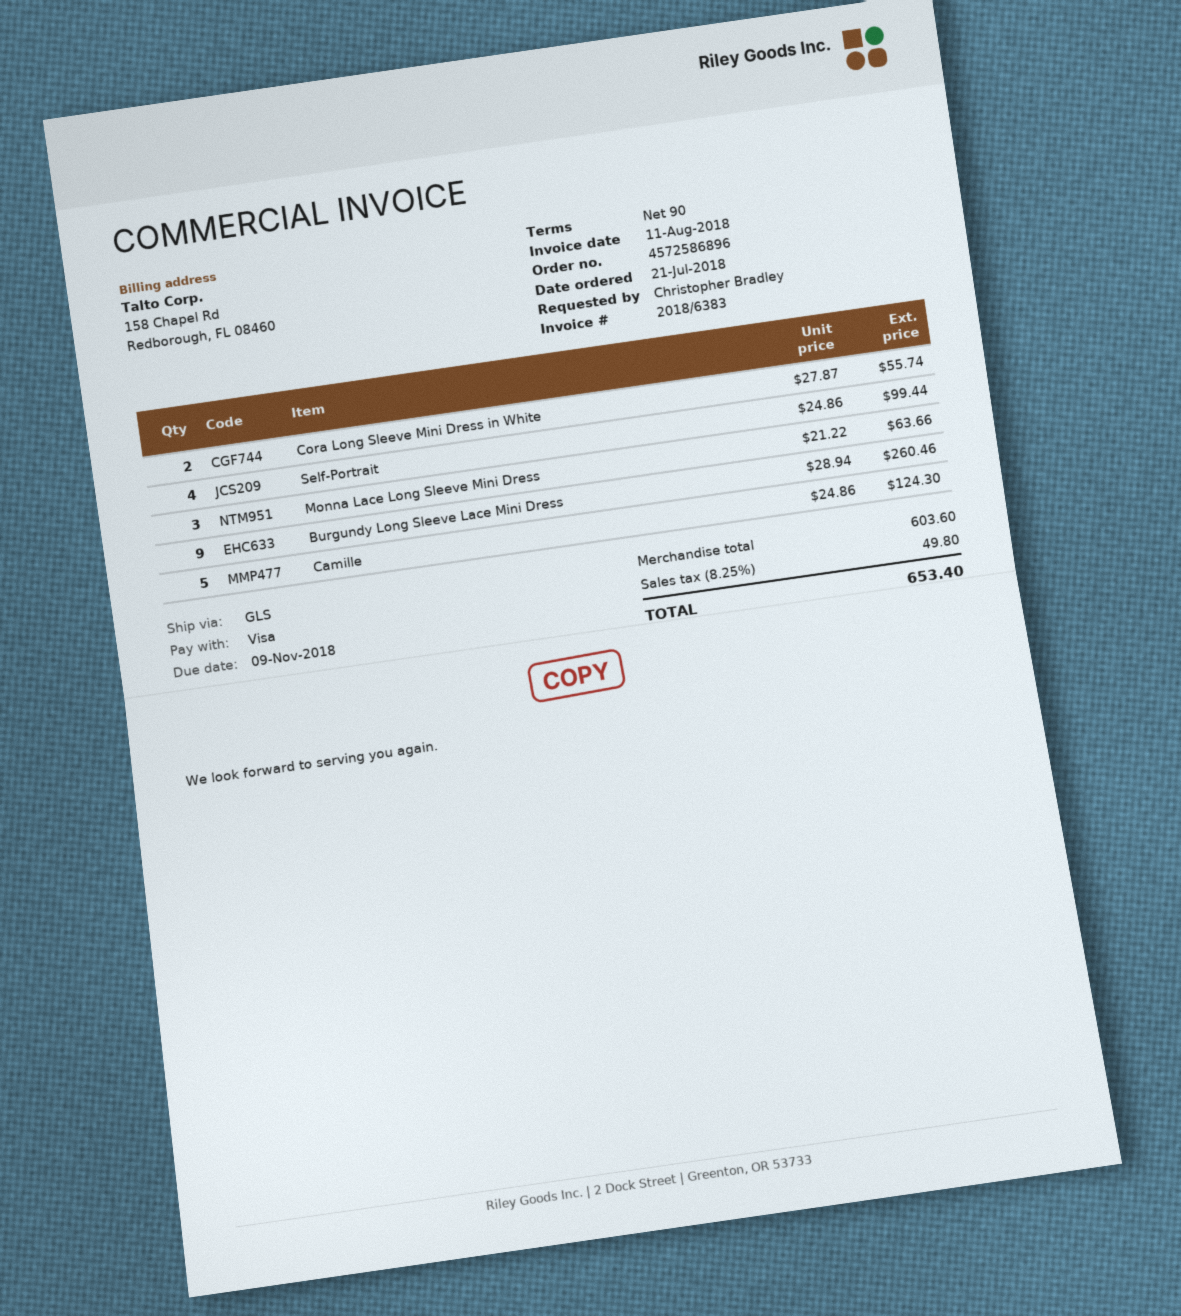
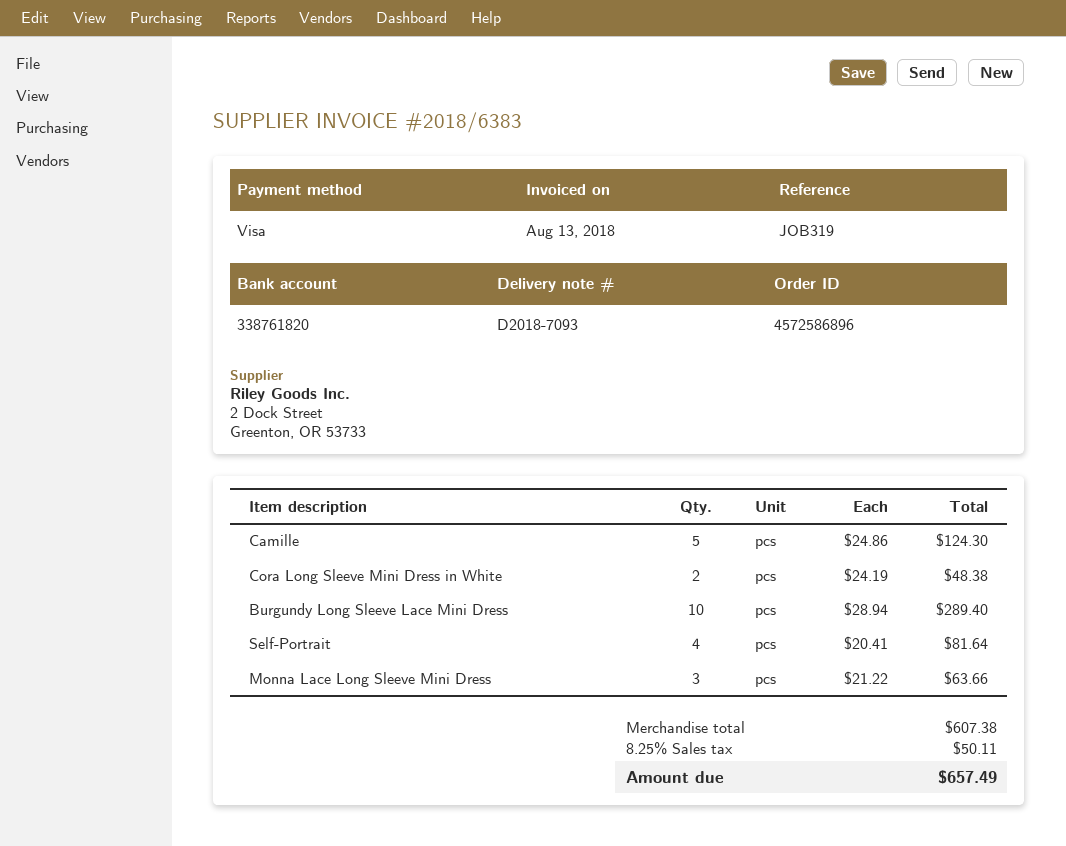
invoice date: 2018-08-11 -> 2018-08-13
Cora Long Sleeve Mini Dress in White: 2 x 27.87 = 55.74 -> 2 x 24.19 = 48.38
Self-Portrait: 4 x 24.86 = 99.44 -> 4 x 20.41 = 81.64
Burgundy Long Sleeve Lace Mini Dress: 9 x 28.94 = 260.46 -> 10 x 28.94 = 289.40
subtotal: 603.60 -> 607.38
tax: 8.25% = 49.80 -> 8.25% = 50.11
total: 653.40 -> 657.49

